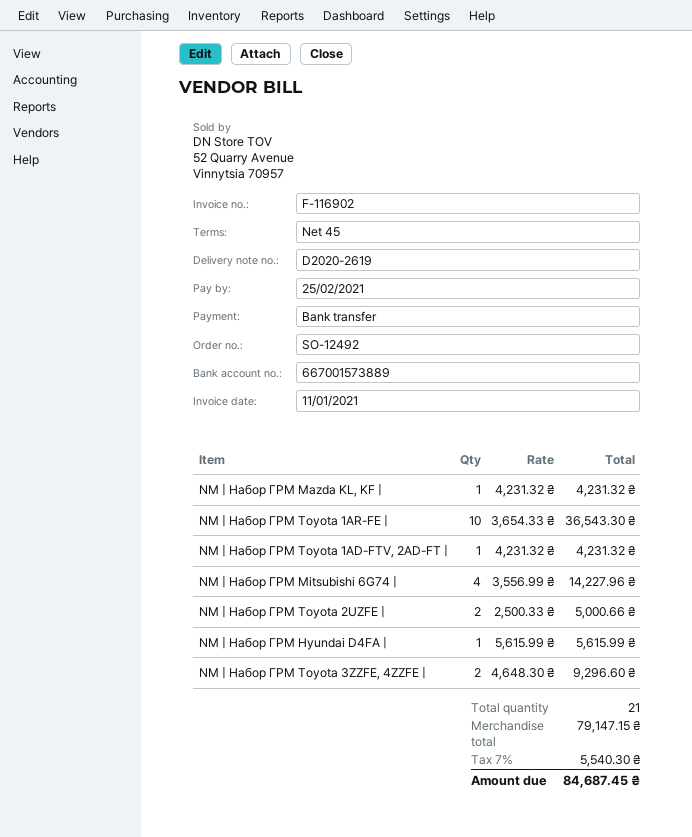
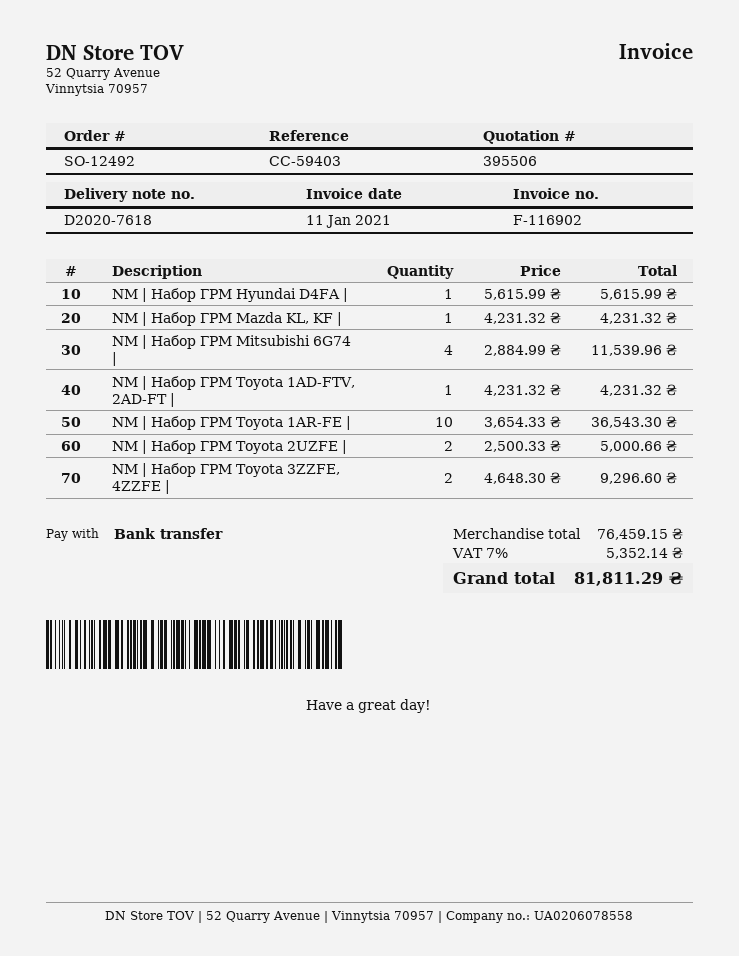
delivery note number: D2020-2619 -> D2020-7618
NM | Набор ГРМ Mitsubishi 6G74 |: 4 x 3556.99 = 14227.96 -> 4 x 2884.99 = 11539.96
subtotal: 79147.15 -> 76459.15
tax: 7% = 5540.30 -> 7% = 5352.14
total: 84687.45 -> 81811.29

